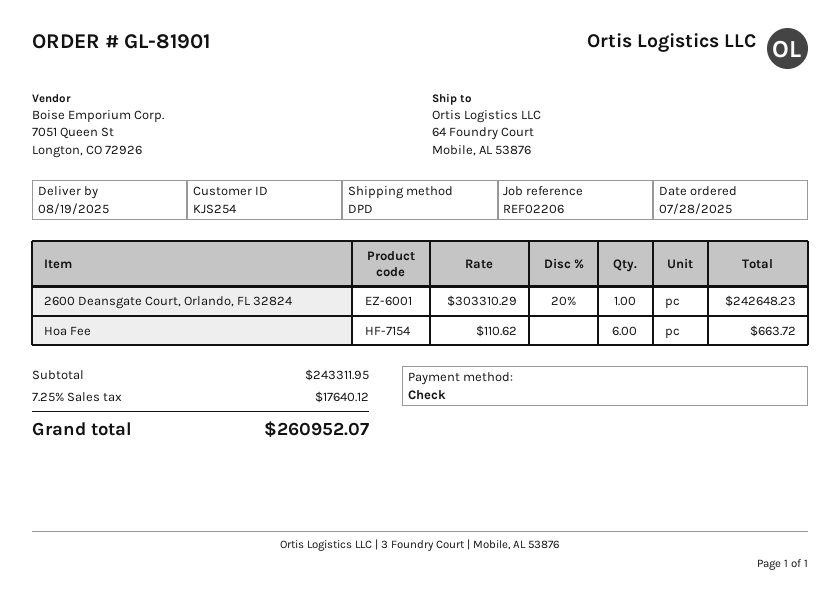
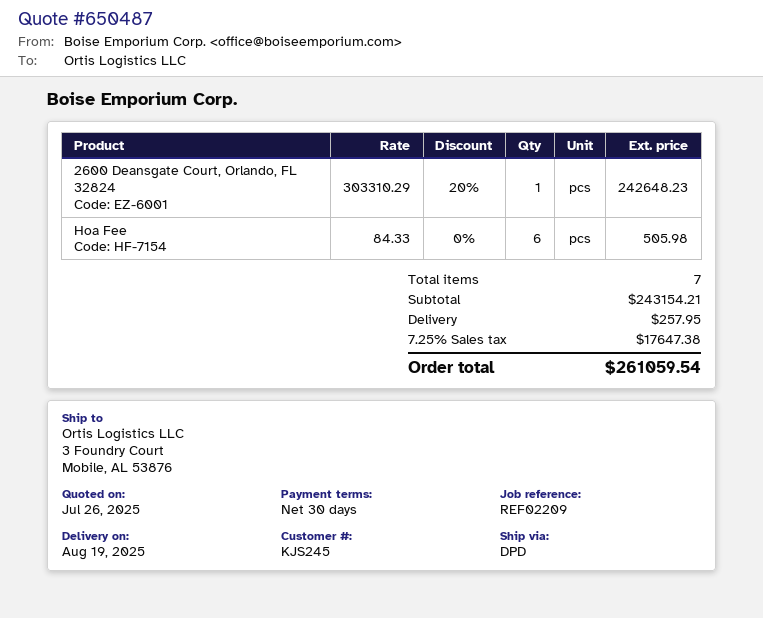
customer number: KJS254 -> KJS245
reference: REF02206 -> REF02209
ship to: 64 Foundry Court, Mobile, AL 53876 -> 3 Foundry Court, Mobile, AL 53876
Hoa Fee: 6 x 110.62 = 663.72 -> 6 x 84.33 = 505.98
subtotal: 243311.95 -> 243154.21
shipping: none -> 257.95
tax: 7.25% = 17640.12 -> 7.25% = 17647.38
total: 260952.07 -> 261059.54

